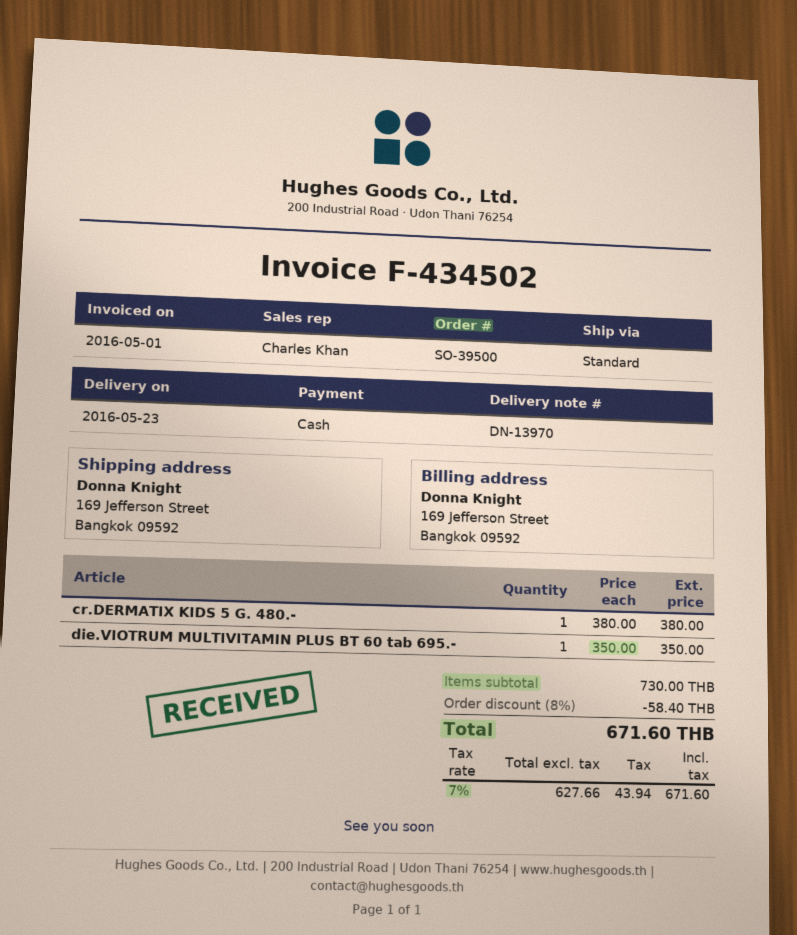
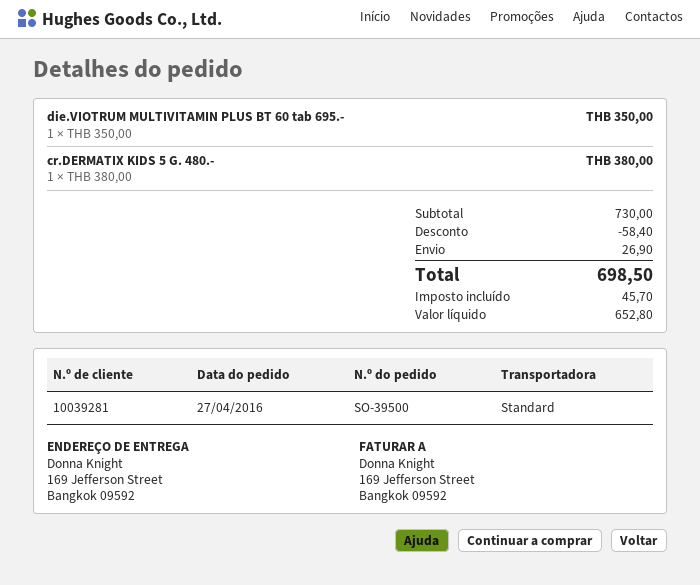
shipping: none -> 26.90
net: 627.66 -> 652.80
tax: 43.94 -> 45.70
total: 671.60 -> 698.50

